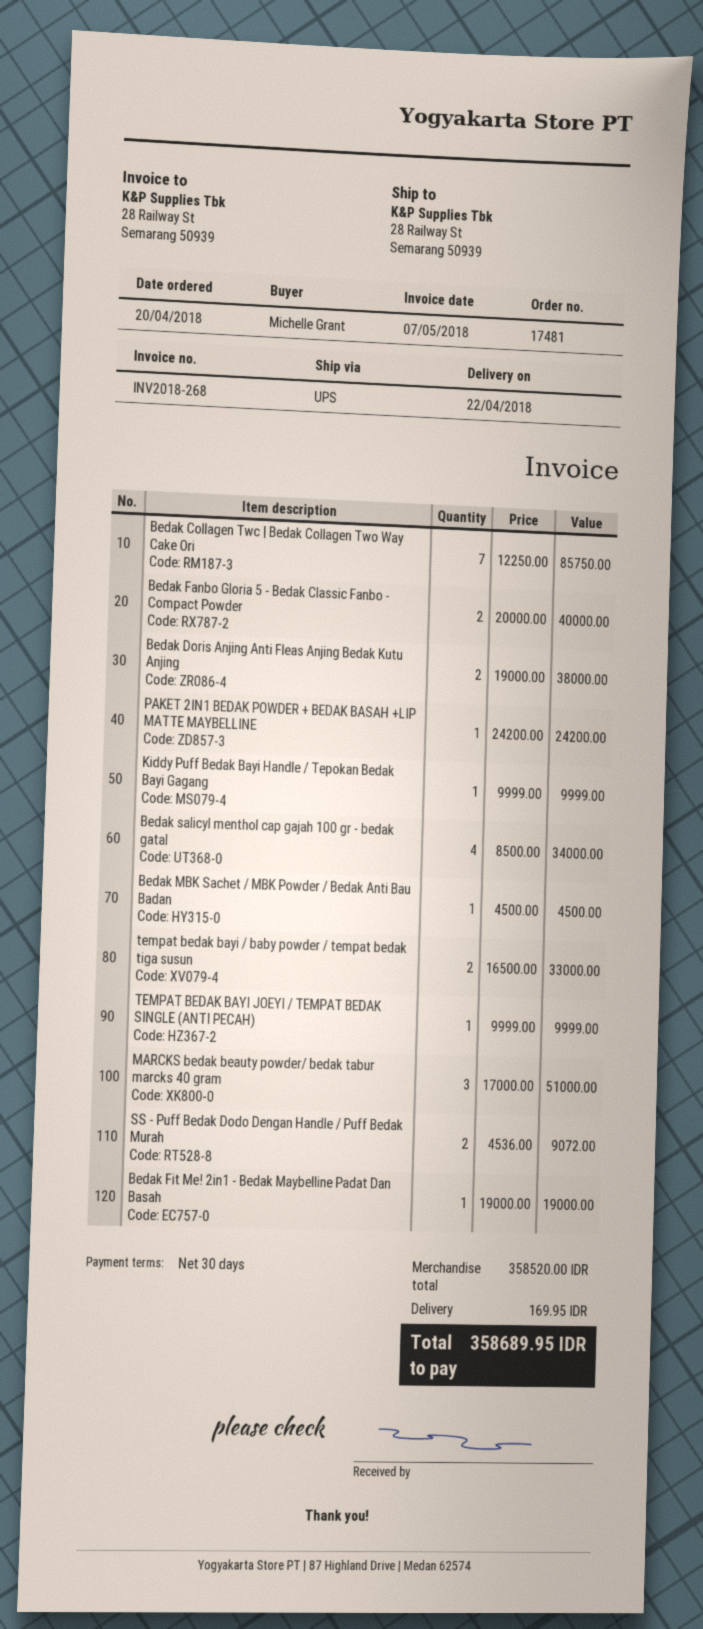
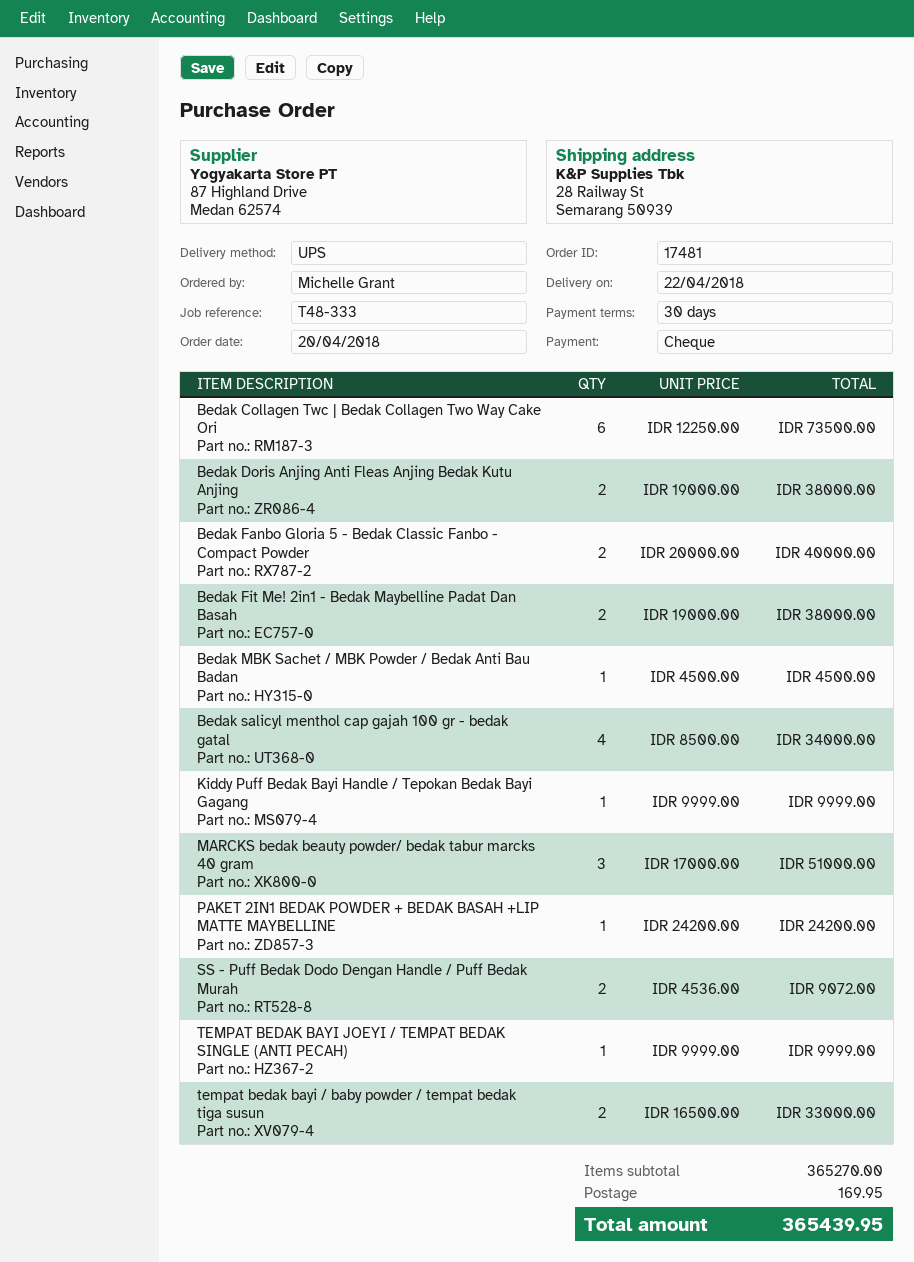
Bedak Collagen Twc | Bedak Collagen Two Way Cake Ori: 7 x 12250.00 = 85750.00 -> 6 x 12250.00 = 73500.00
Bedak Fit Me! 2in1 - Bedak Maybelline Padat Dan Basah: 1 x 19000.00 = 19000.00 -> 2 x 19000.00 = 38000.00
subtotal: 358520.00 -> 365270.00
total: 358689.95 -> 365439.95

